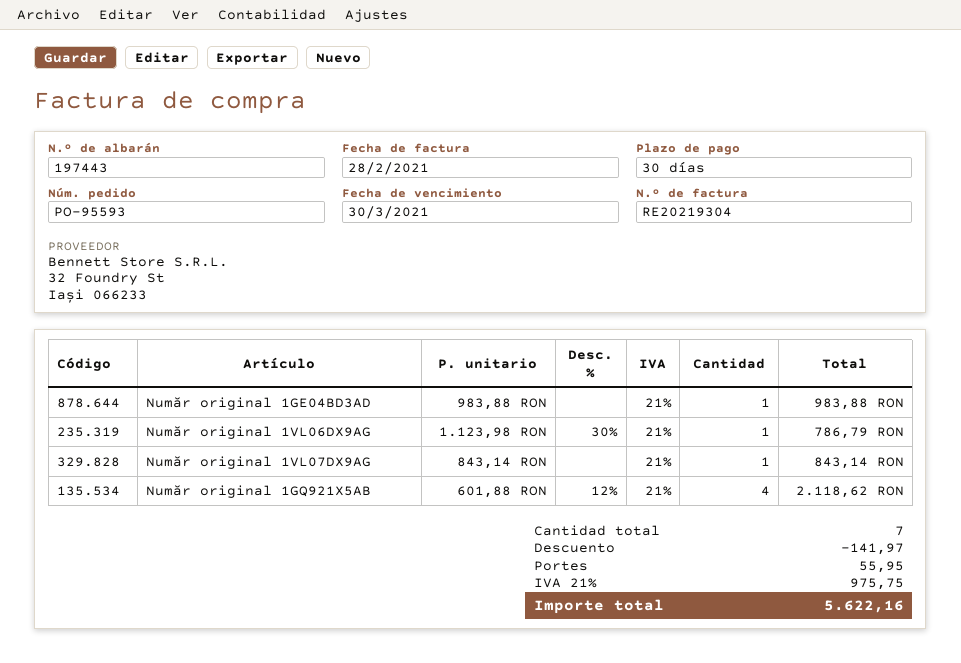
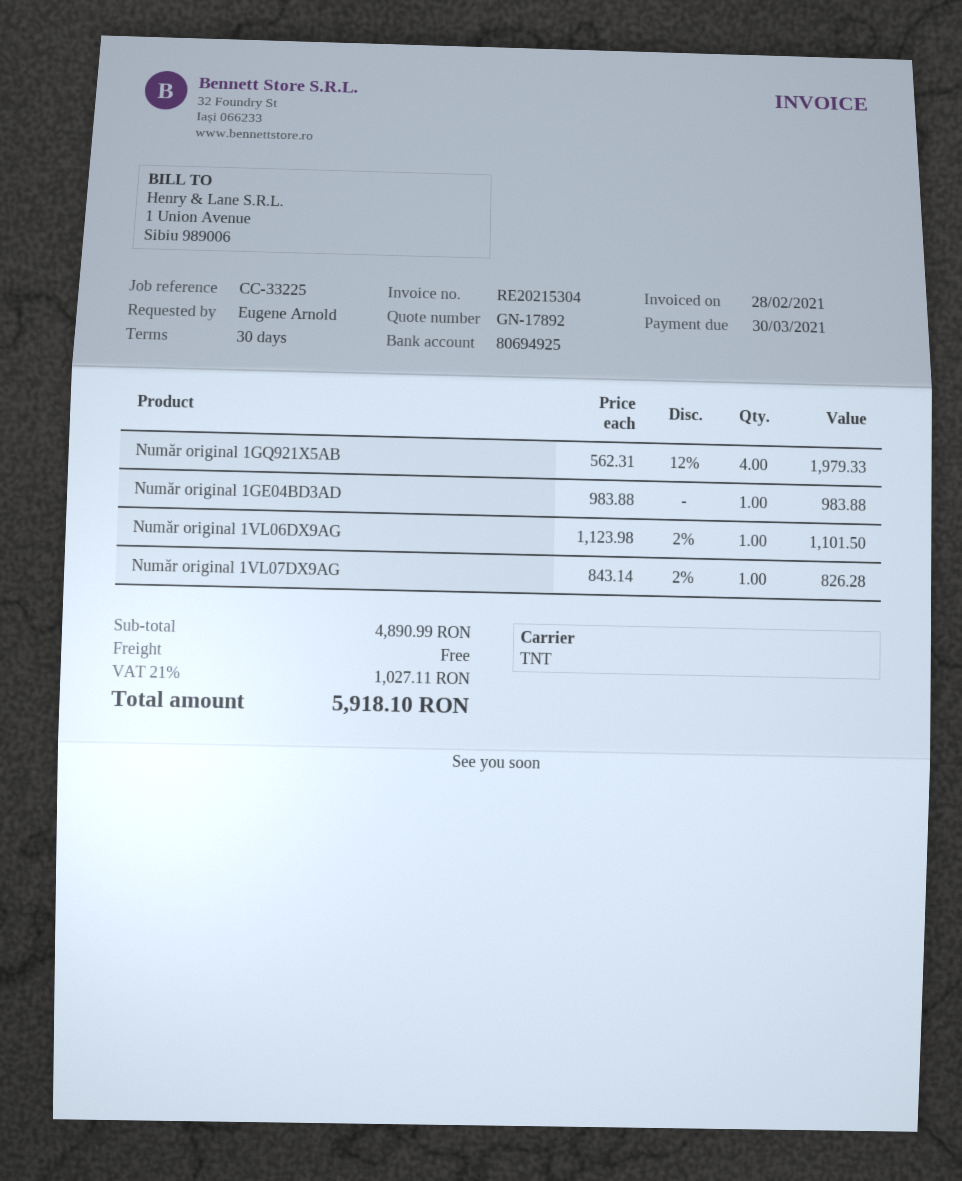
invoice number: RE20219304 -> RE20215304
Număr original 1VL06DX9AG: 1 x 1123.98 - 30% = 786.79 -> 1 x 1123.98 - 2% = 1101.50
Număr original 1VL07DX9AG: 1 x 843.14 = 843.14 -> 1 x 843.14 - 2% = 826.28
Număr original 1GQ921X5AB: 4 x 601.88 - 12% = 2118.62 -> 4 x 562.31 - 12% = 1979.33
discount: 141.97 -> none
shipping: 55.95 -> 0.00
tax: 21% = 975.75 -> 21% = 1027.11
total: 5622.16 -> 5918.10

